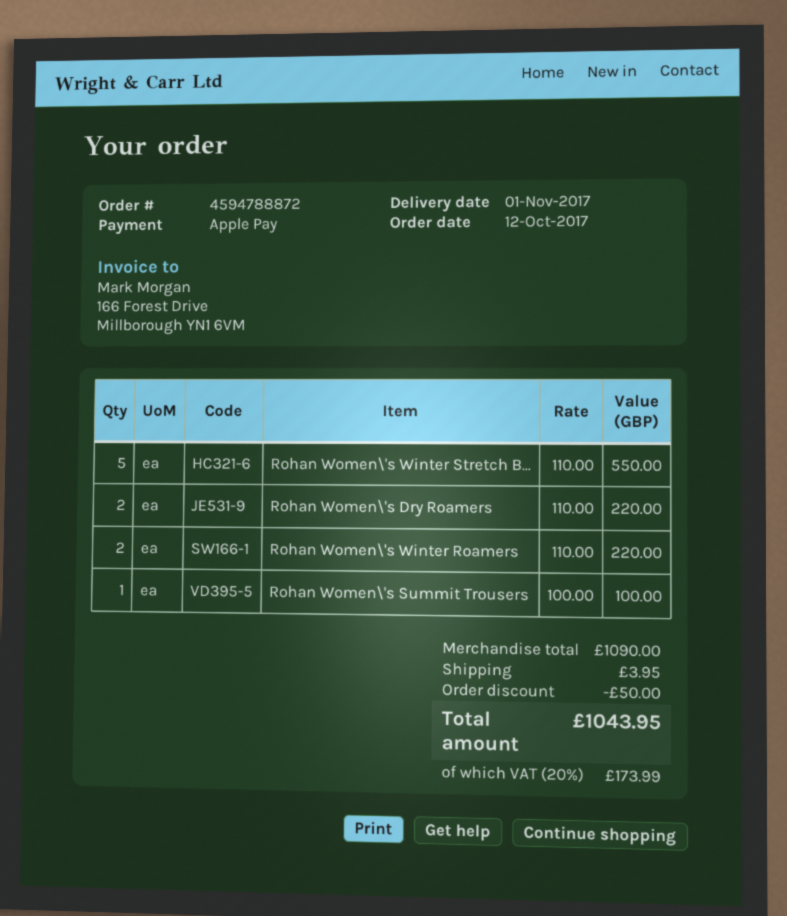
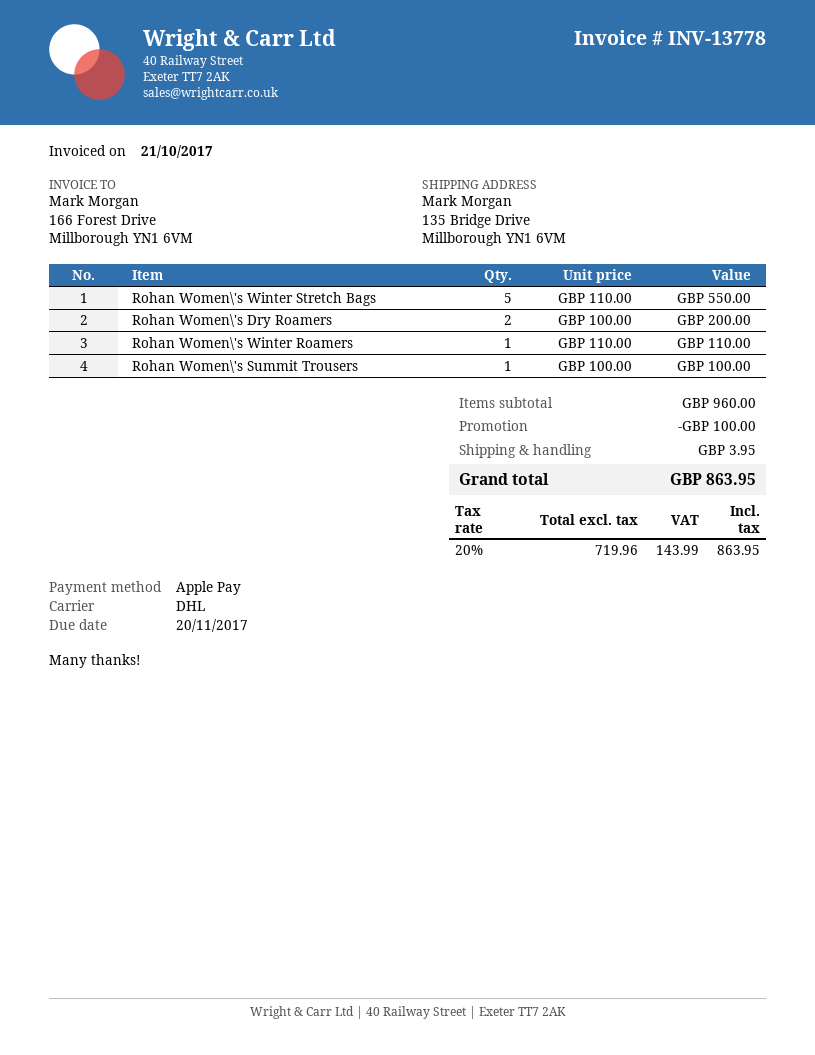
Rohan Women\'s Dry Roamers: 2 x 110.00 = 220.00 -> 2 x 100.00 = 200.00
Rohan Women\'s Winter Roamers: 2 x 110.00 = 220.00 -> 1 x 110.00 = 110.00
subtotal: 1090.00 -> 960.00
discount: 50.00 -> 100.00
tax: 20% = 173.99 -> 20% = 143.99
total: 1043.95 -> 863.95

